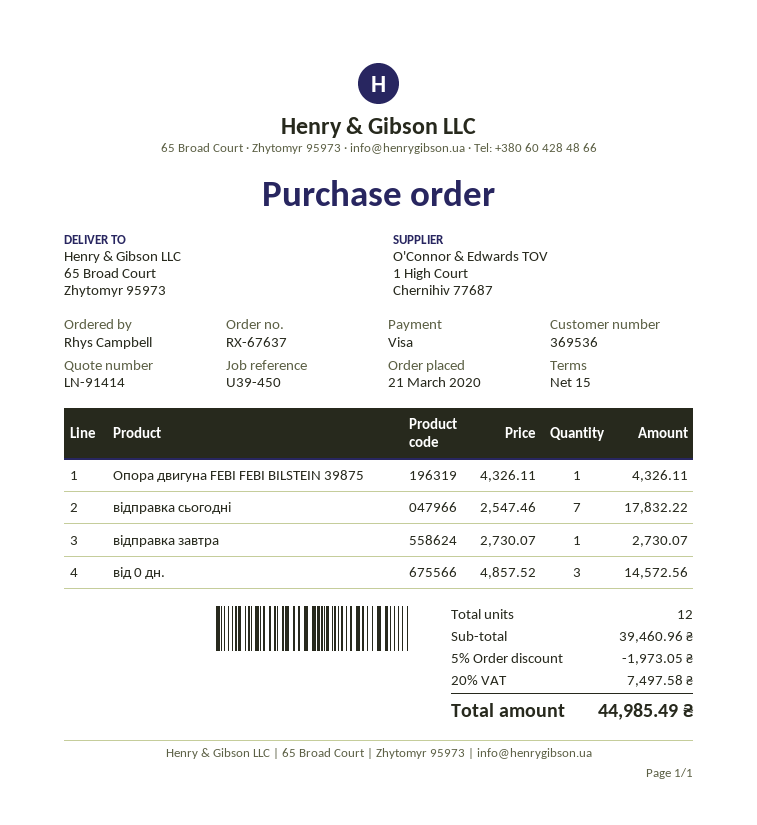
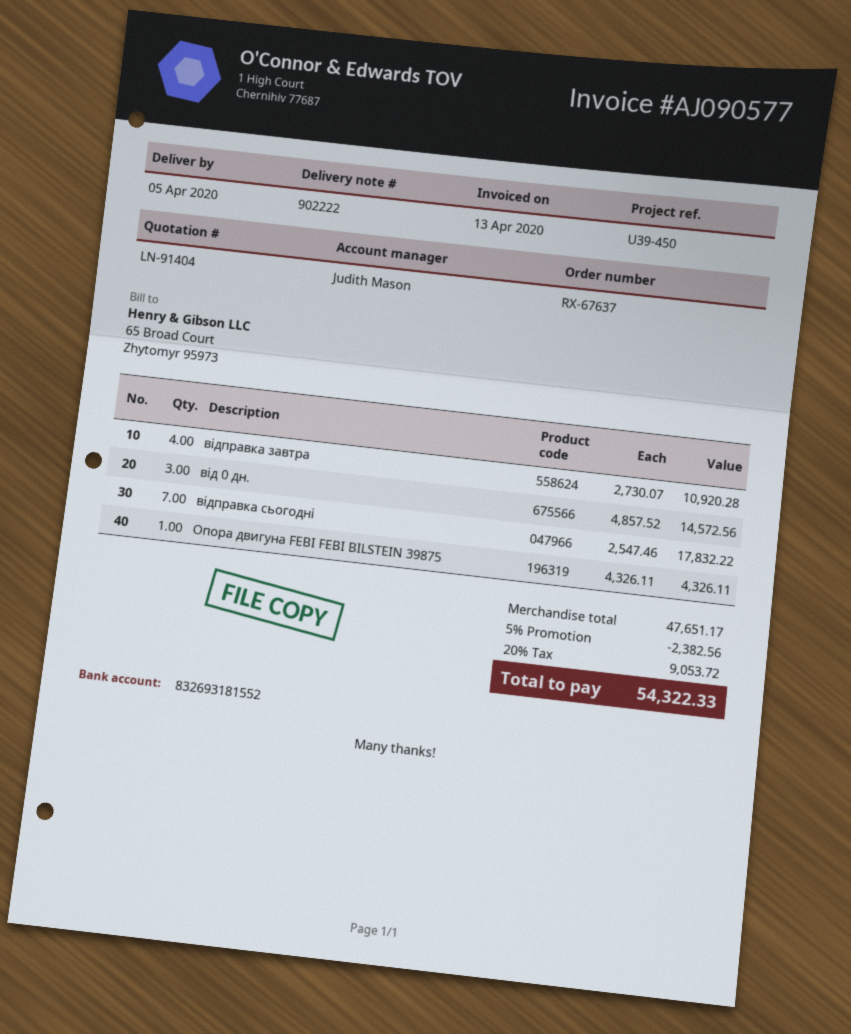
quote number: LN-91414 -> LN-91404
відправка завтра: 1 x 2730.07 = 2730.07 -> 4 x 2730.07 = 10920.28
subtotal: 39460.96 -> 47651.17
discount: 5% = 1973.05 -> 5% = 2382.56
tax: 20% = 7497.58 -> 20% = 9053.72
total: 44985.49 -> 54322.33

